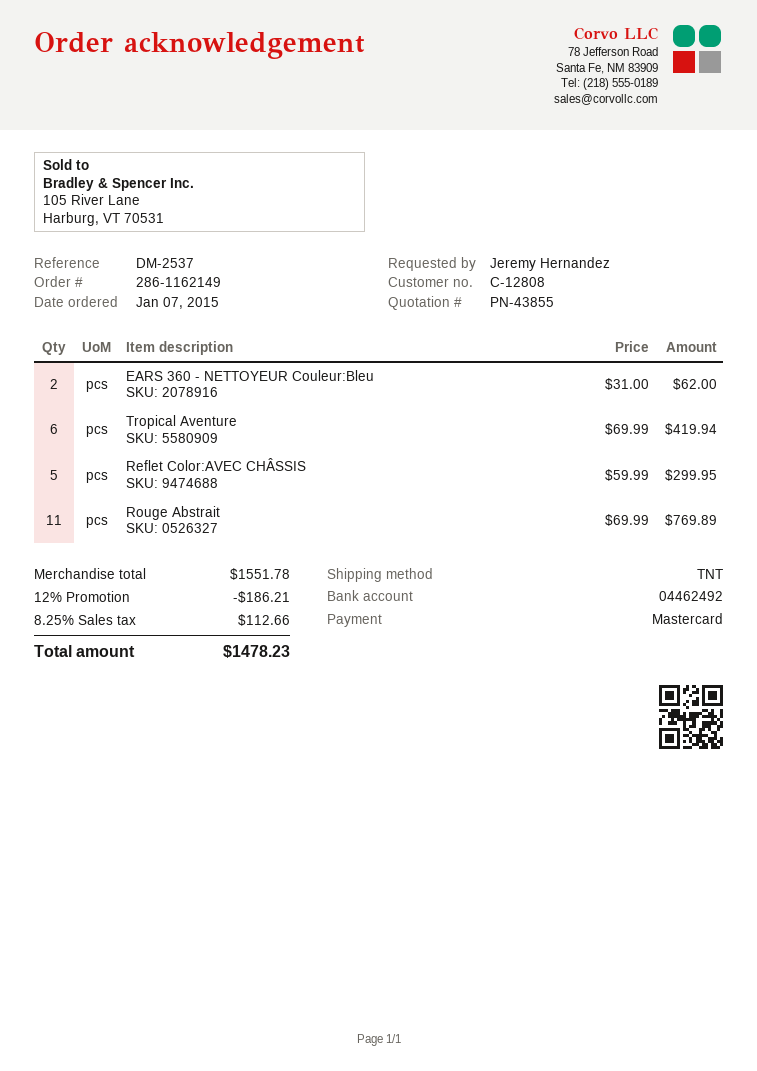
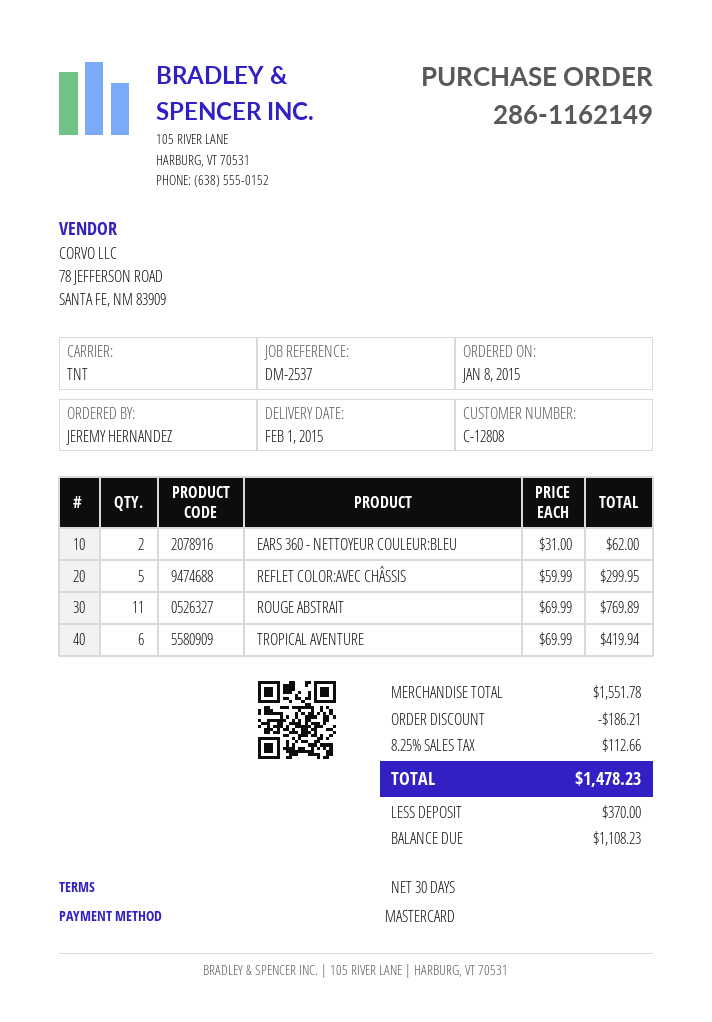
order date: 2015-01-07 -> 2015-01-08

